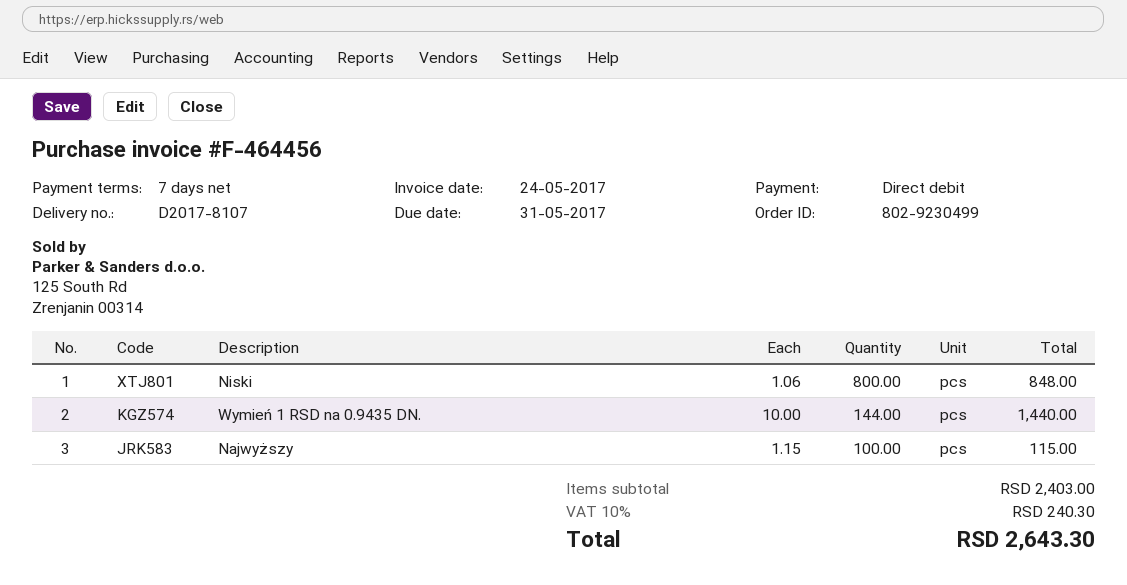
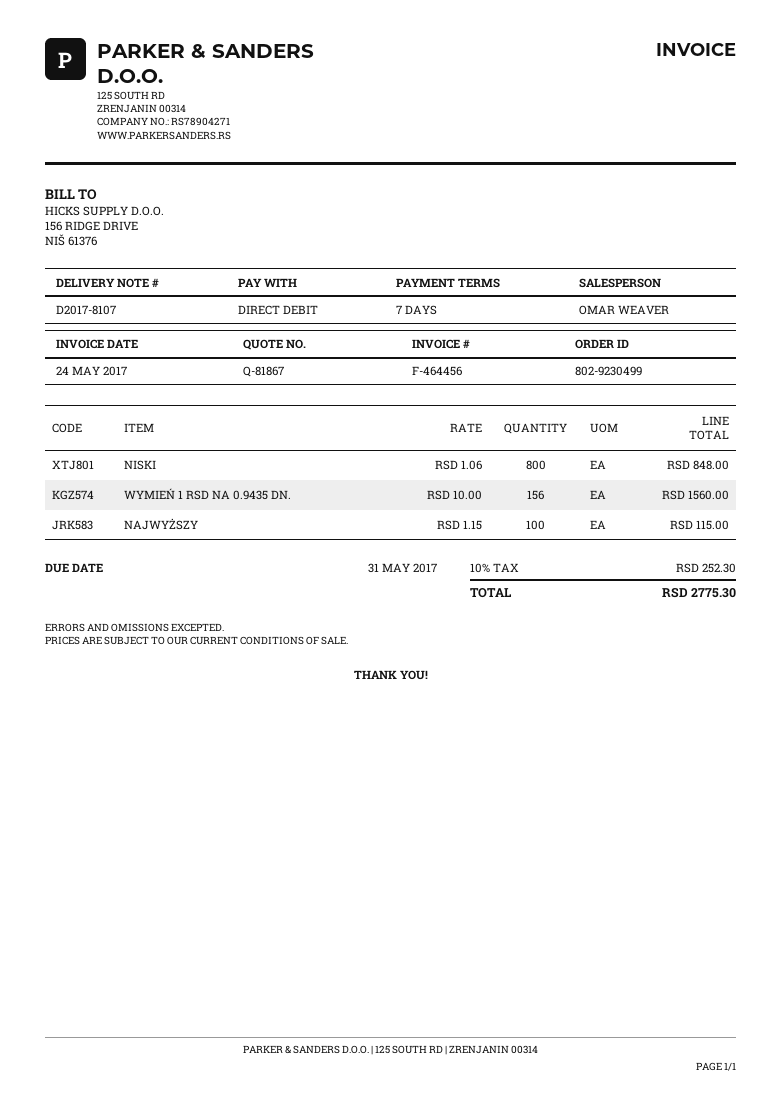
Wymień 1 RSD na 0.9435 DN.: 144 x 10.00 = 1440.00 -> 156 x 10.00 = 1560.00
tax: 10% = 240.30 -> 10% = 252.30
total: 2643.30 -> 2775.30

